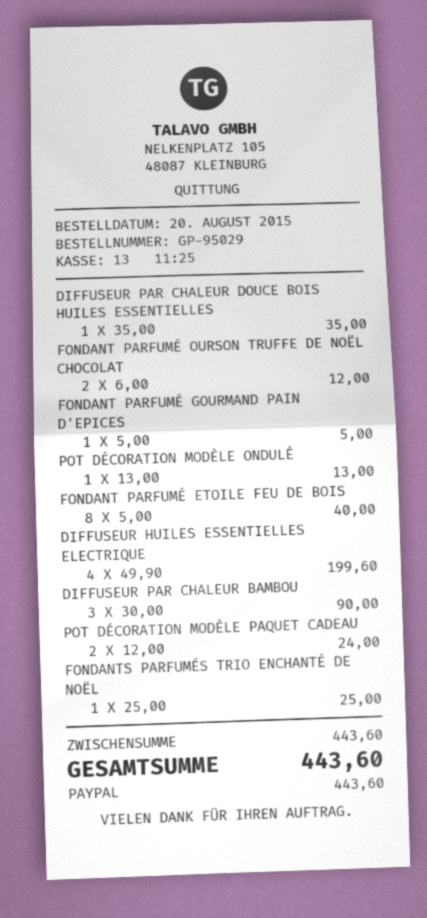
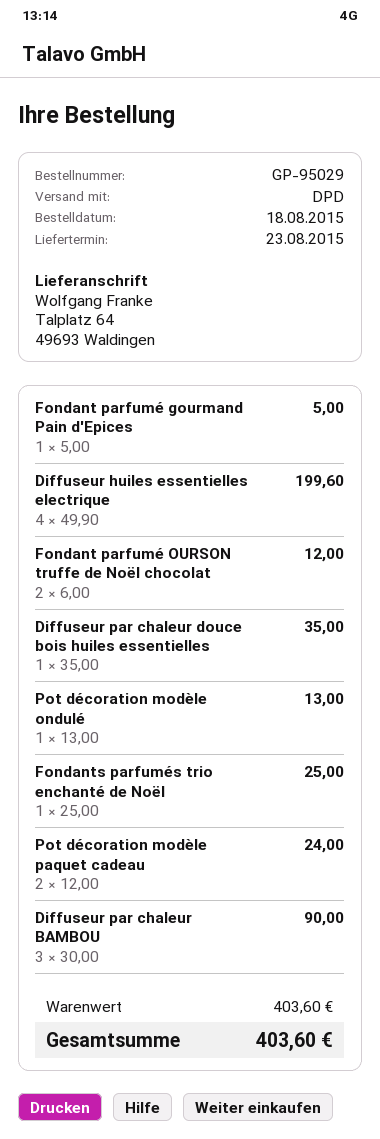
order date: 2015-08-20 -> 2015-08-18
FONDANT PARFUMÉ ETOILE FEU DE BOIS: 8 x 5.00 = 40.00 -> none
subtotal: 443.60 -> 403.60
total: 443.60 -> 403.60

